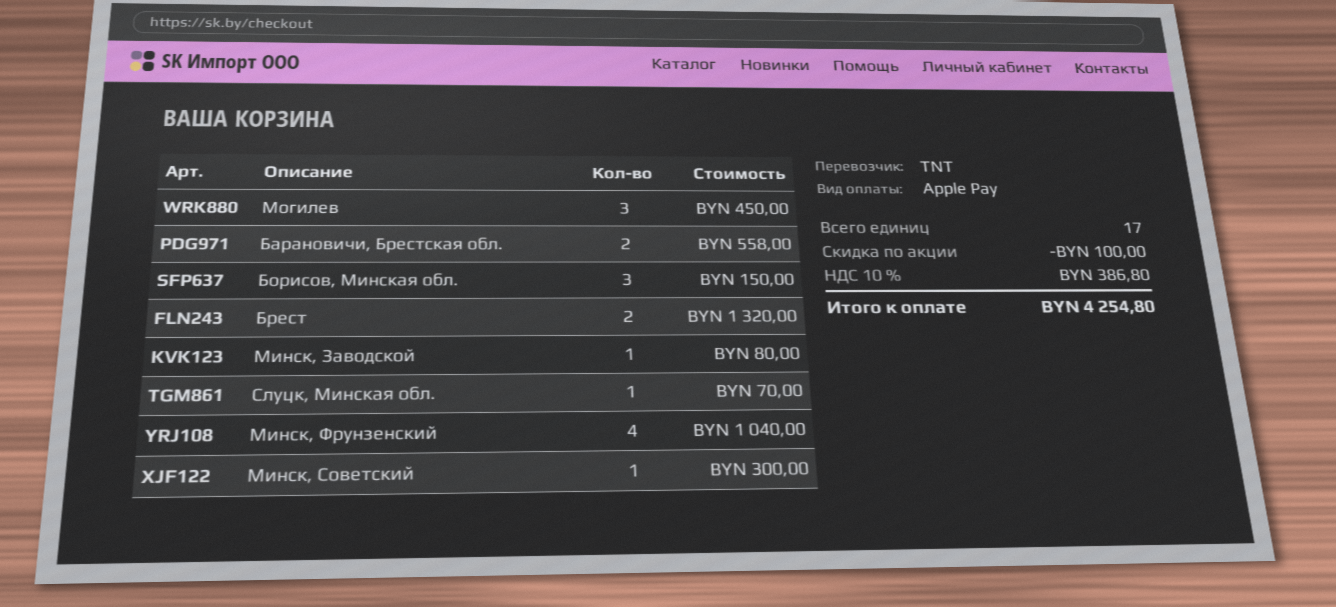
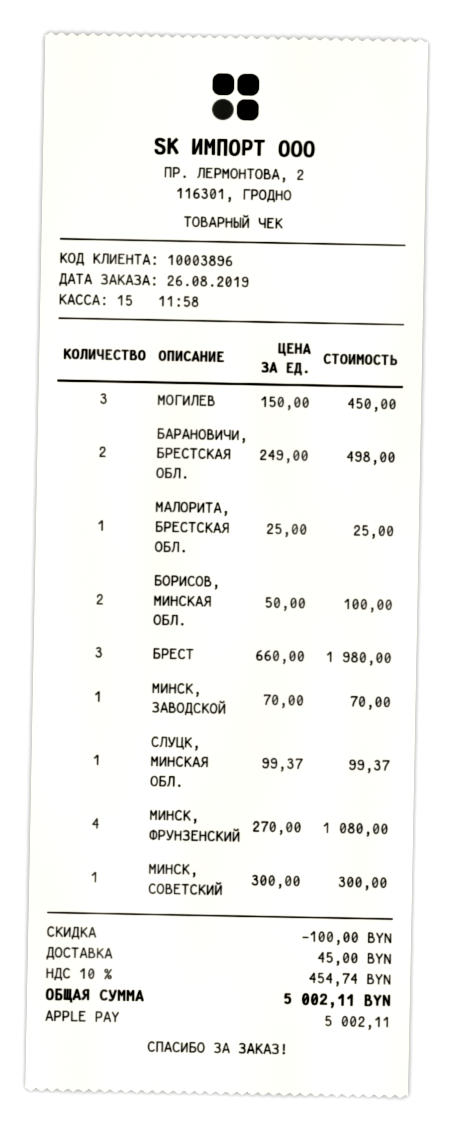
Барановичи, Брестская обл.: 2 for 558.00 -> 2 for 498.00
Борисов, Минская обл.: 3 for 150.00 -> 2 for 100.00
Брест: 2 for 1320.00 -> 3 for 1980.00
Минск, Заводской: 1 for 80.00 -> 1 for 70.00
Слуцк, Минская обл.: 1 for 70.00 -> 1 for 99.37
Минск, Фрунзенский: 4 for 1040.00 -> 4 for 1080.00
МАЛОРИТА, БРЕСТСКАЯ ОБЛ.: none -> 1 for 25.00
shipping: none -> 45.00
tax: 10% = 386.80 -> 10% = 454.74
total: 4254.80 -> 5002.11

